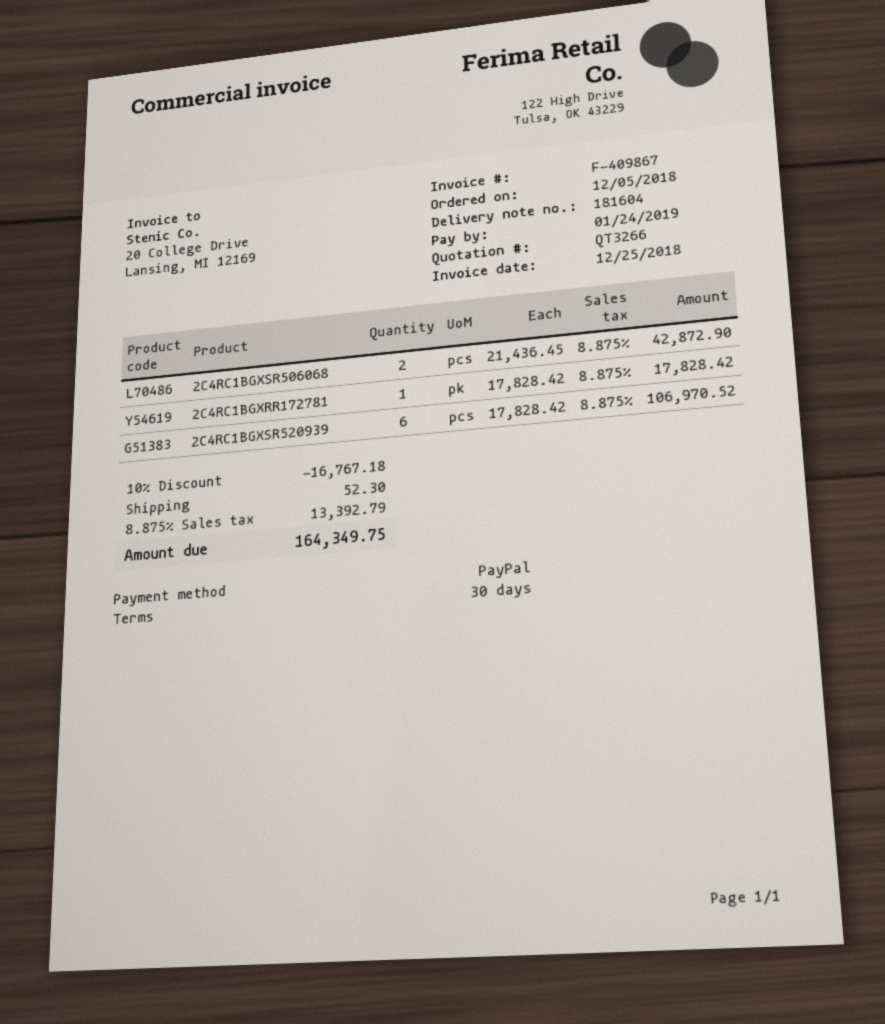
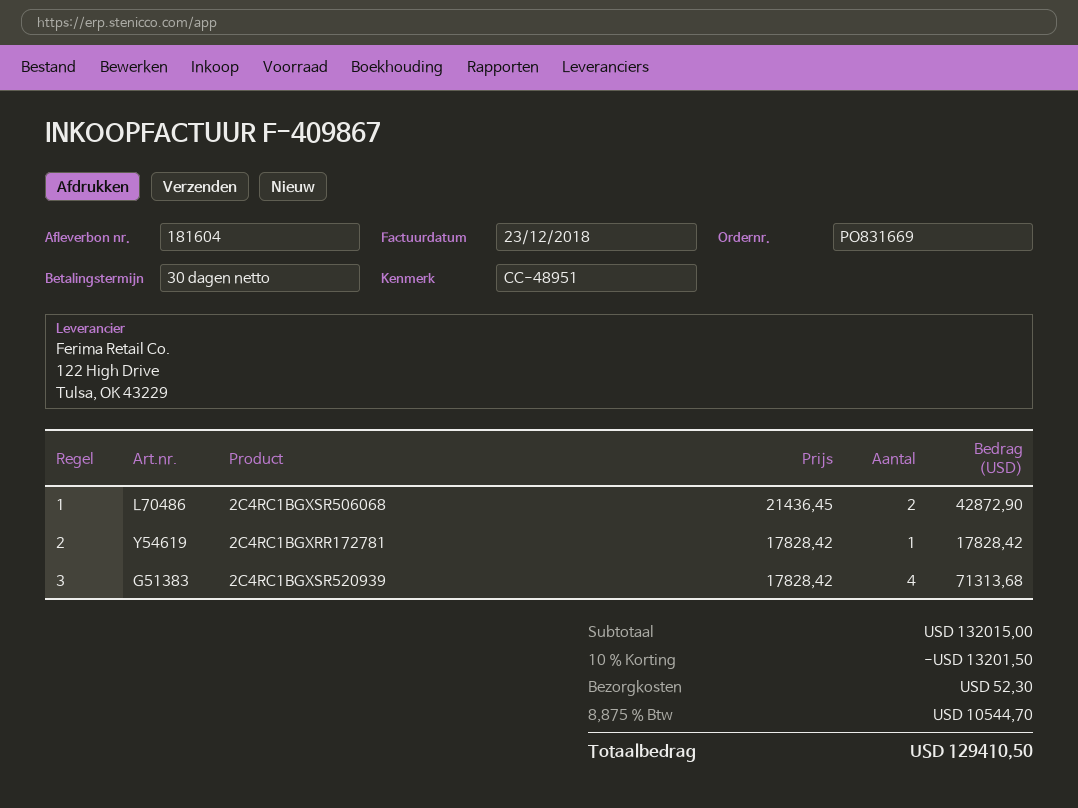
invoice date: 2018-12-25 -> 2018-12-23
2C4RC1BGXSR520939: 6 x 17828.42 = 106970.52 -> 4 x 17828.42 = 71313.68
discount: 10% = 16767.18 -> 10% = 13201.50
tax: 8.875% = 13392.79 -> 8.875% = 10544.70
total: 164349.75 -> 129410.50

